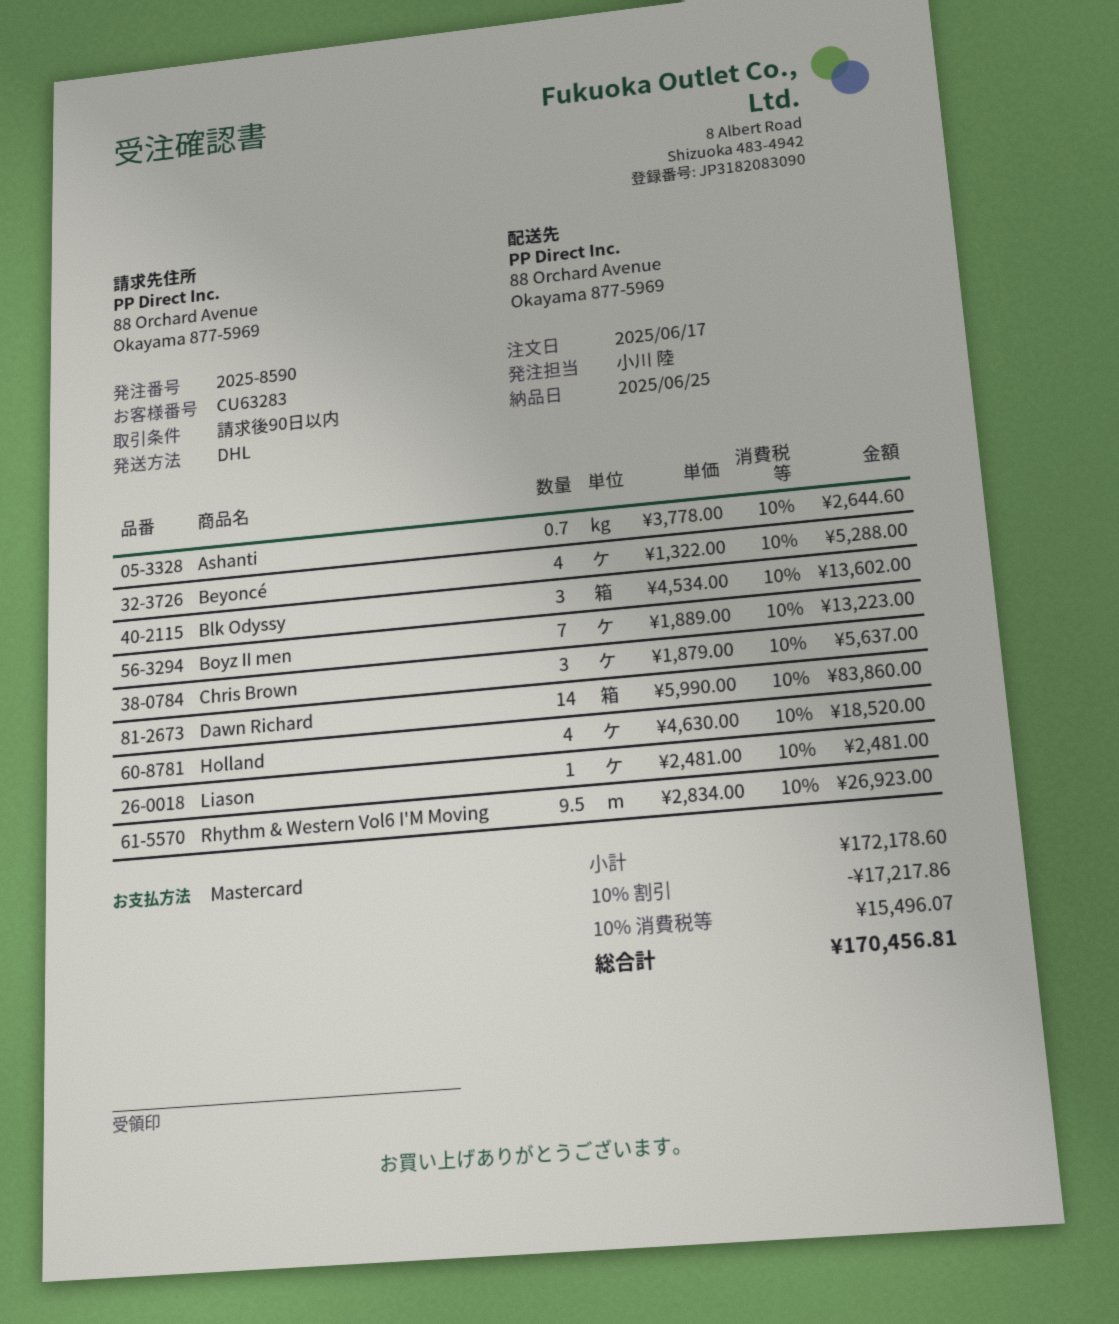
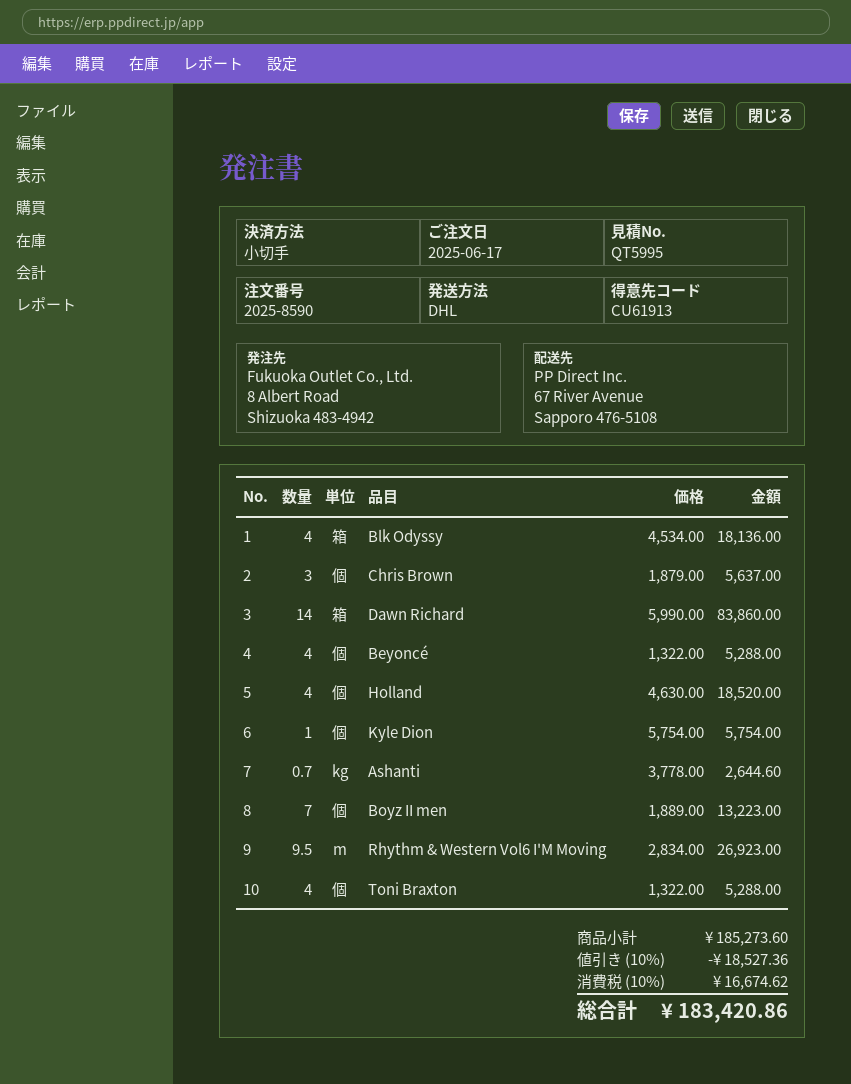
customer number: CU63283 -> CU61913
payment method: Mastercard -> cheque
ship to: 88 Orchard Avenue, Okayama 877-5969 -> 67 River Avenue, Sapporo 476-5108
Blk Odyssy: 3 x 4534.00 = 13602.00 -> 4 x 4534.00 = 18136.00
Liason: 1 x 2481.00 = 2481.00 -> none
Kyle Dion: none -> 1 x 5754.00 = 5754.00
Toni Braxton: none -> 4 x 1322.00 = 5288.00
subtotal: 172178.60 -> 185273.60
discount: 10% = 17217.86 -> 10% = 18527.36
tax: 10% = 15496.07 -> 10% = 16674.62
total: 170456.81 -> 183420.86

